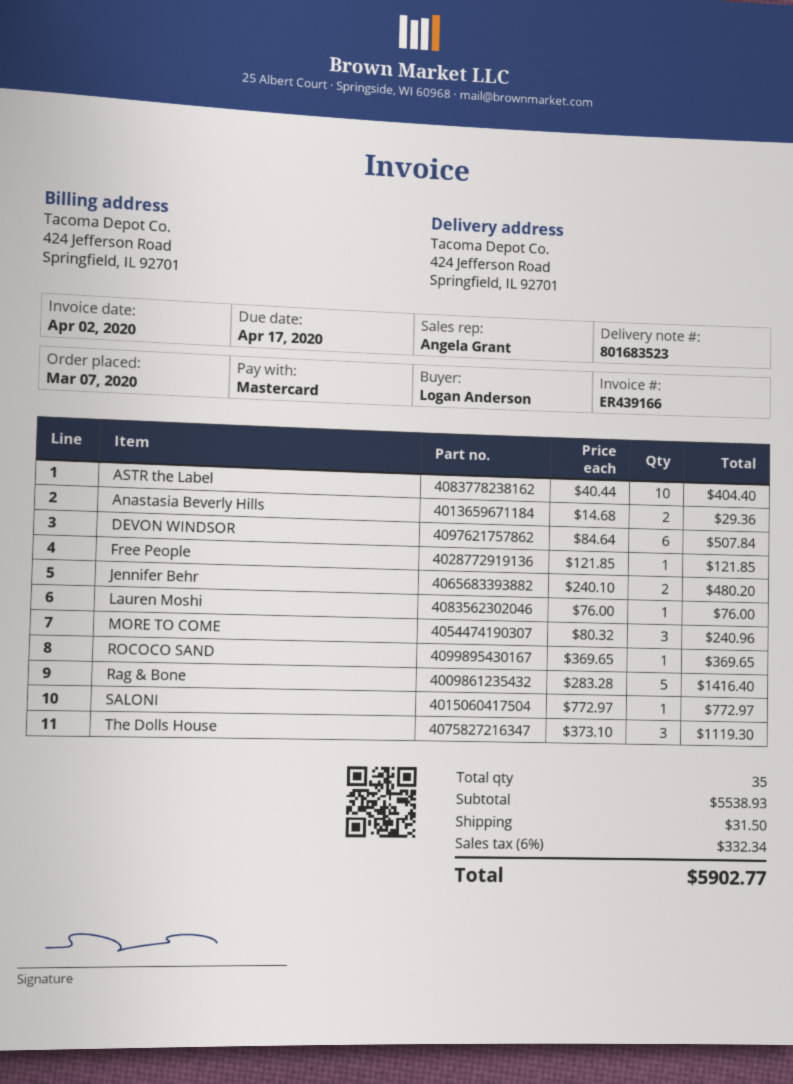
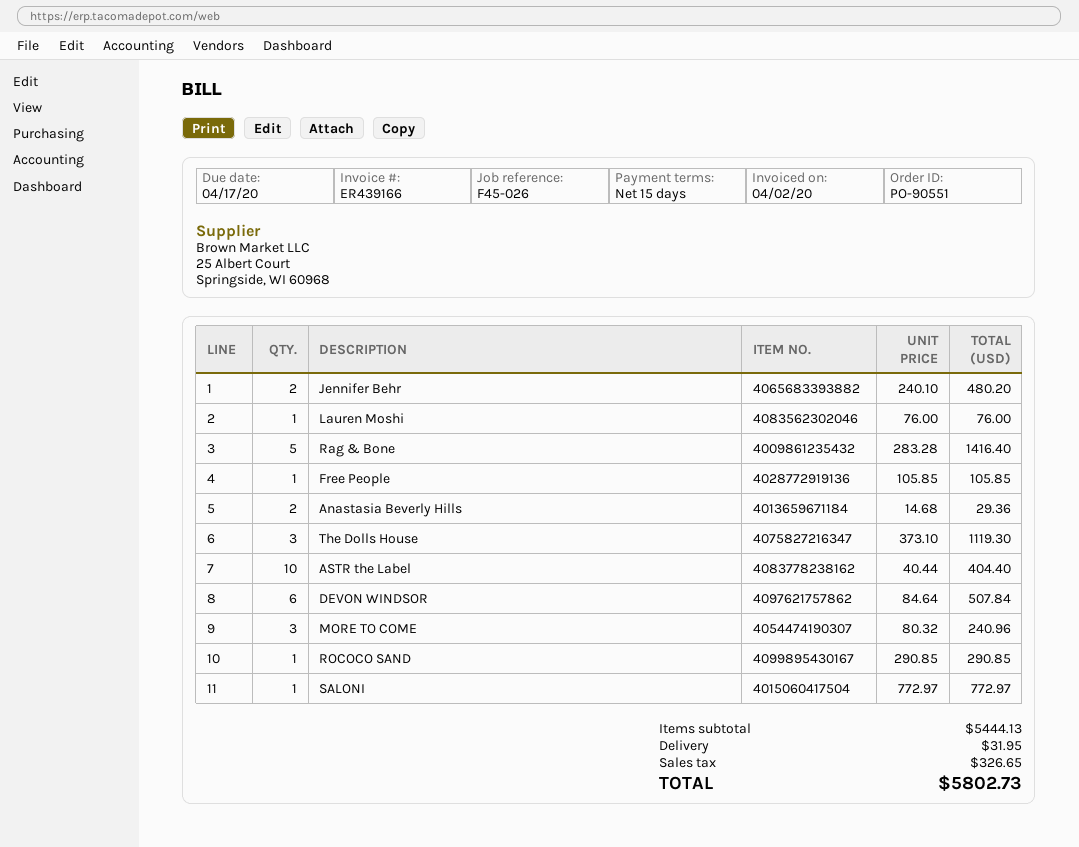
Free People: 1 x 121.85 = 121.85 -> 1 x 105.85 = 105.85
ROCOCO SAND: 1 x 369.65 = 369.65 -> 1 x 290.85 = 290.85
subtotal: 5538.93 -> 5444.13
shipping: 31.50 -> 31.95
tax: 332.34 -> 326.65
total: 5902.77 -> 5802.73

